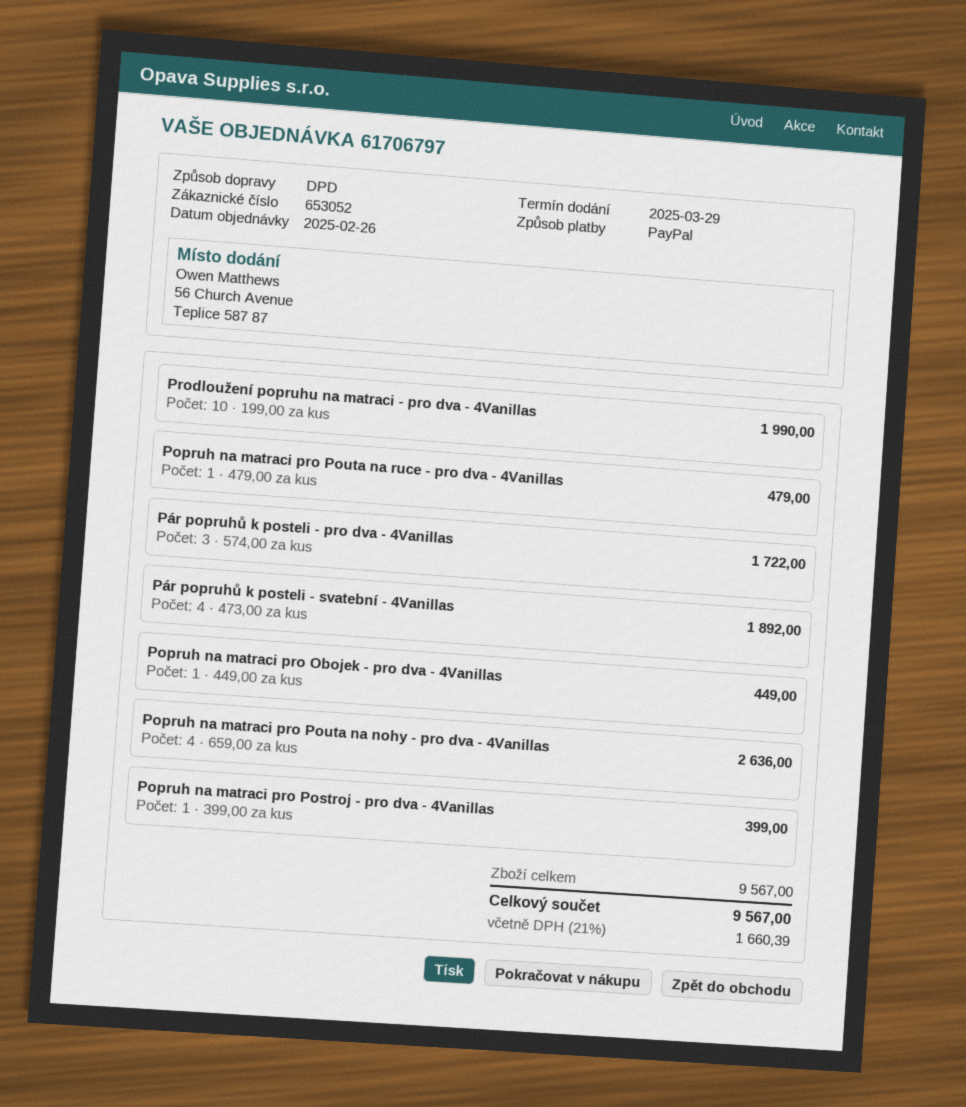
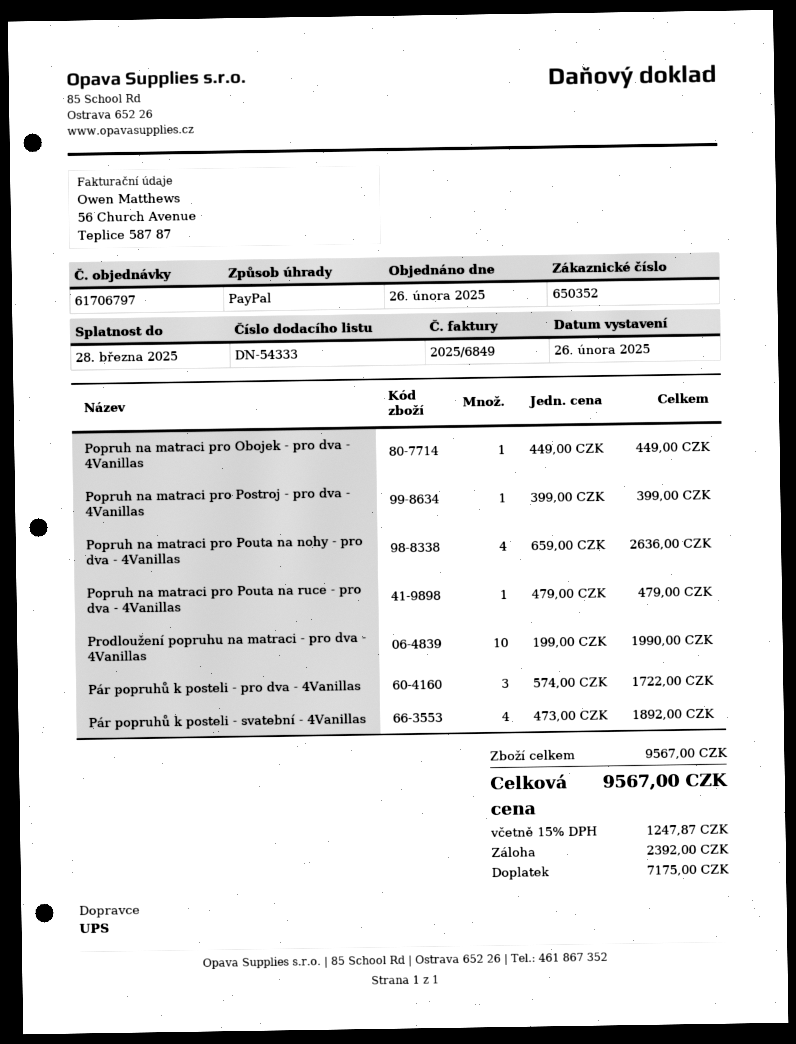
customer number: 653052 -> 650352
shipping method: DPD -> UPS
tax: 21% = 1660.39 -> 15% = 1247.87

